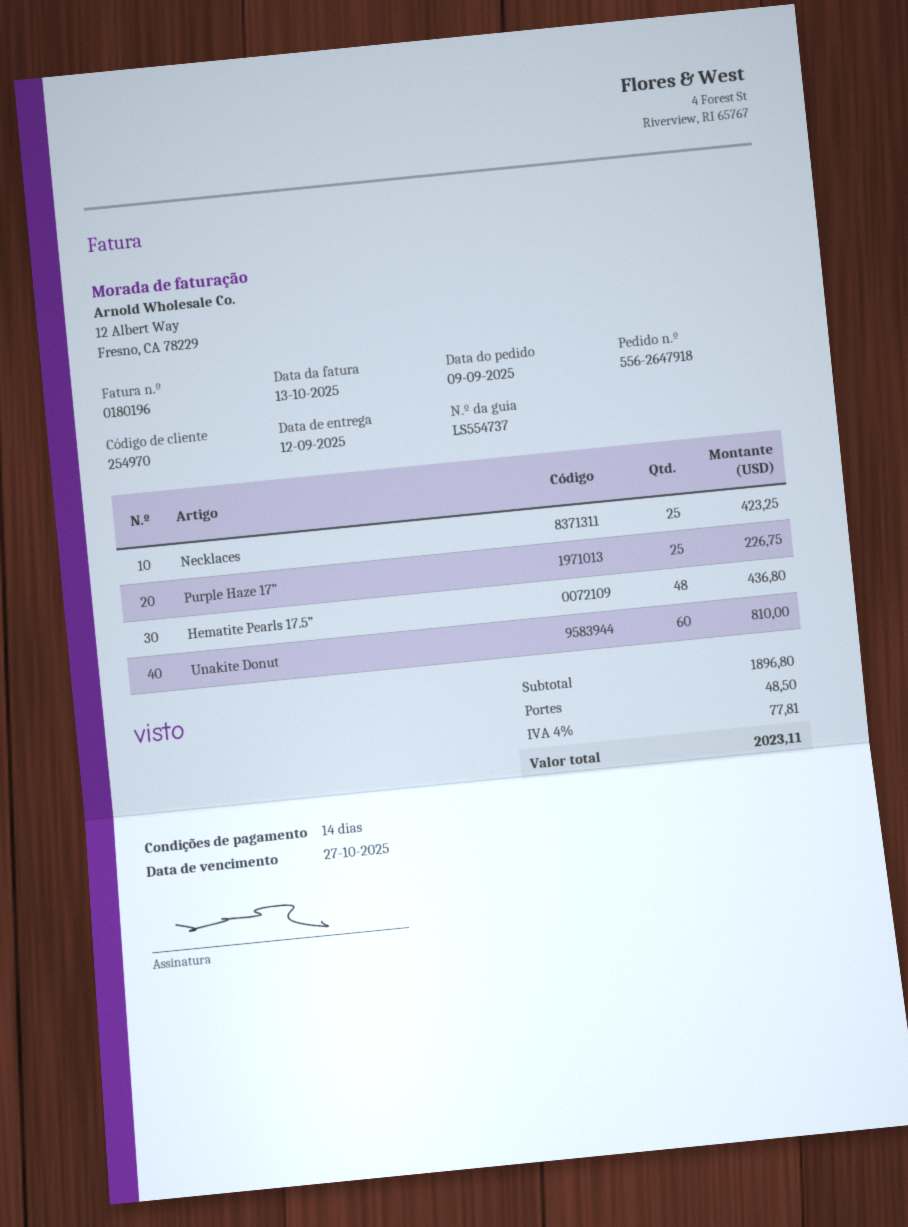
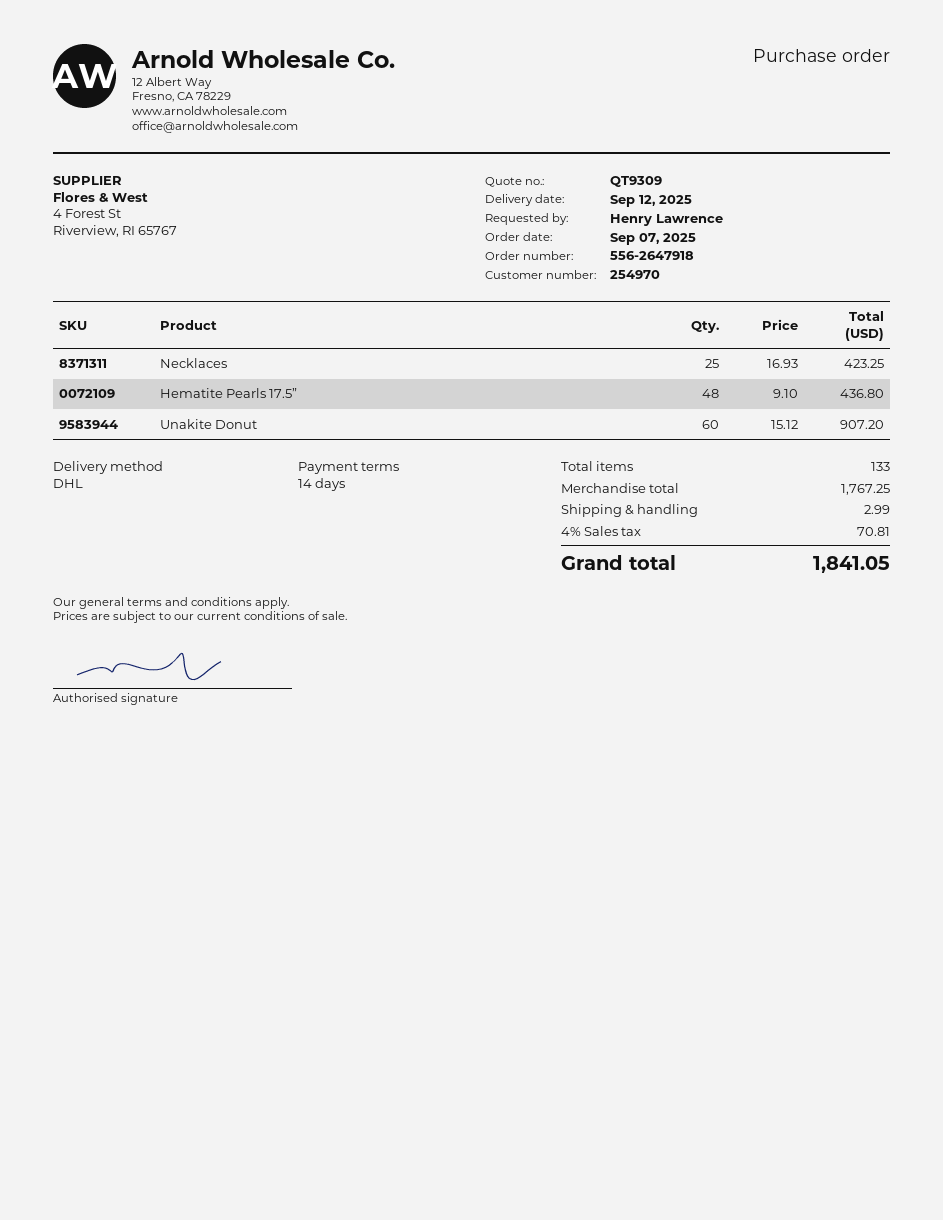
order date: 2025-09-09 -> 2025-09-07
Purple Haze 17”: 25 for 226.75 -> none
Unakite Donut: 60 for 810.00 -> 60 for 907.20
subtotal: 1896.80 -> 1767.25
shipping: 48.50 -> 2.99
tax: 4% = 77.81 -> 4% = 70.81
total: 2023.11 -> 1841.05

